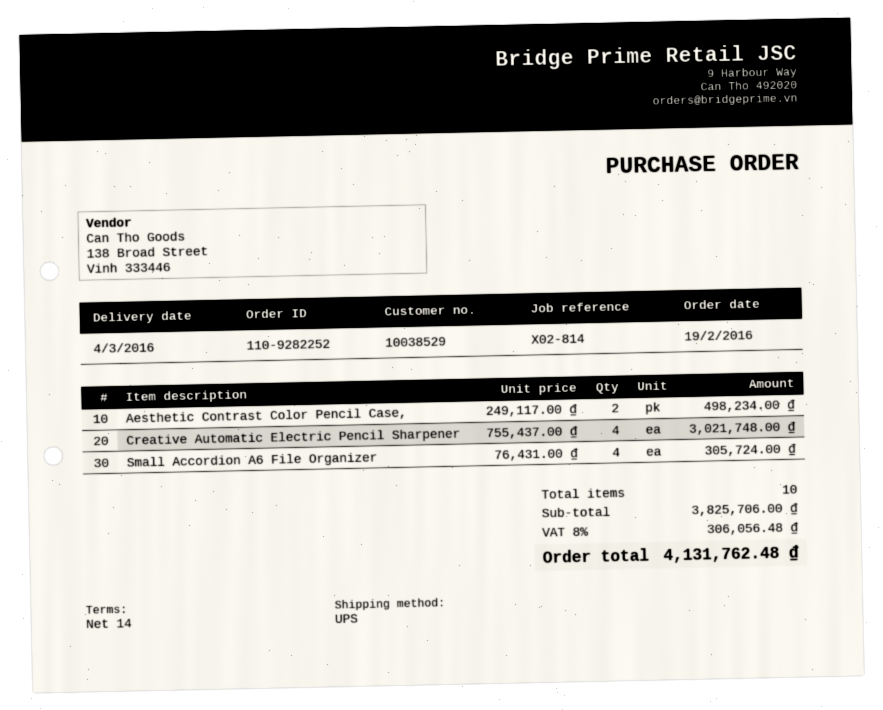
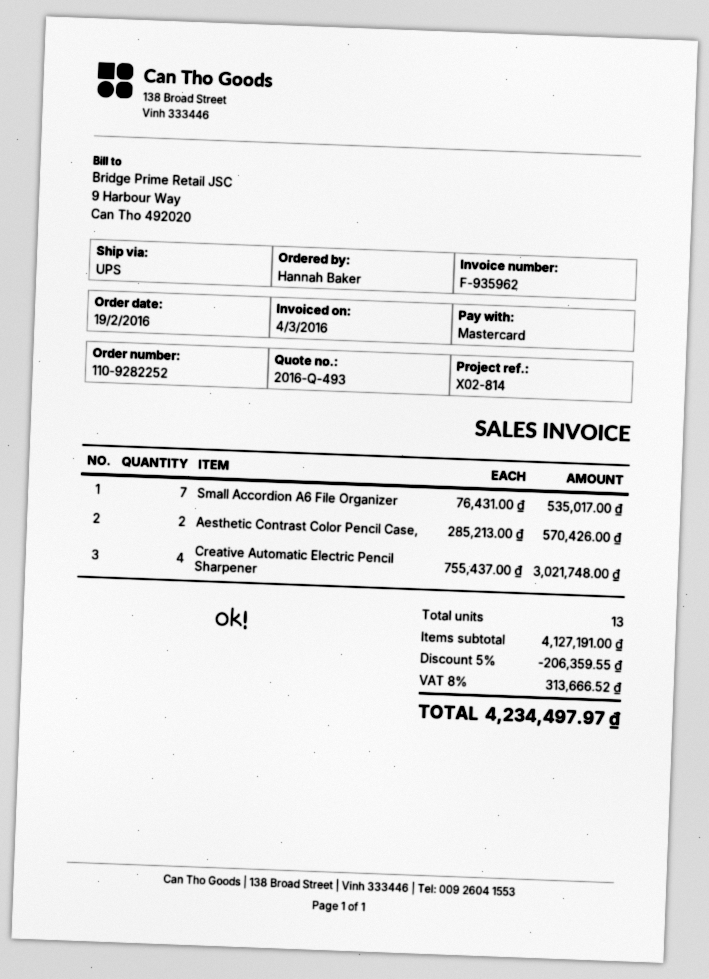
Aesthetic Contrast Color Pencil Case,: 2 x 249117.00 = 498234.00 -> 2 x 285213.00 = 570426.00
Small Accordion A6 File Organizer: 4 x 76431.00 = 305724.00 -> 7 x 76431.00 = 535017.00
total quantity: 10 -> 13
subtotal: 3825706.00 -> 4127191.00
discount: none -> 5% = 206359.55
tax: 8% = 306056.48 -> 8% = 313666.52
total: 4131762.48 -> 4234497.97

